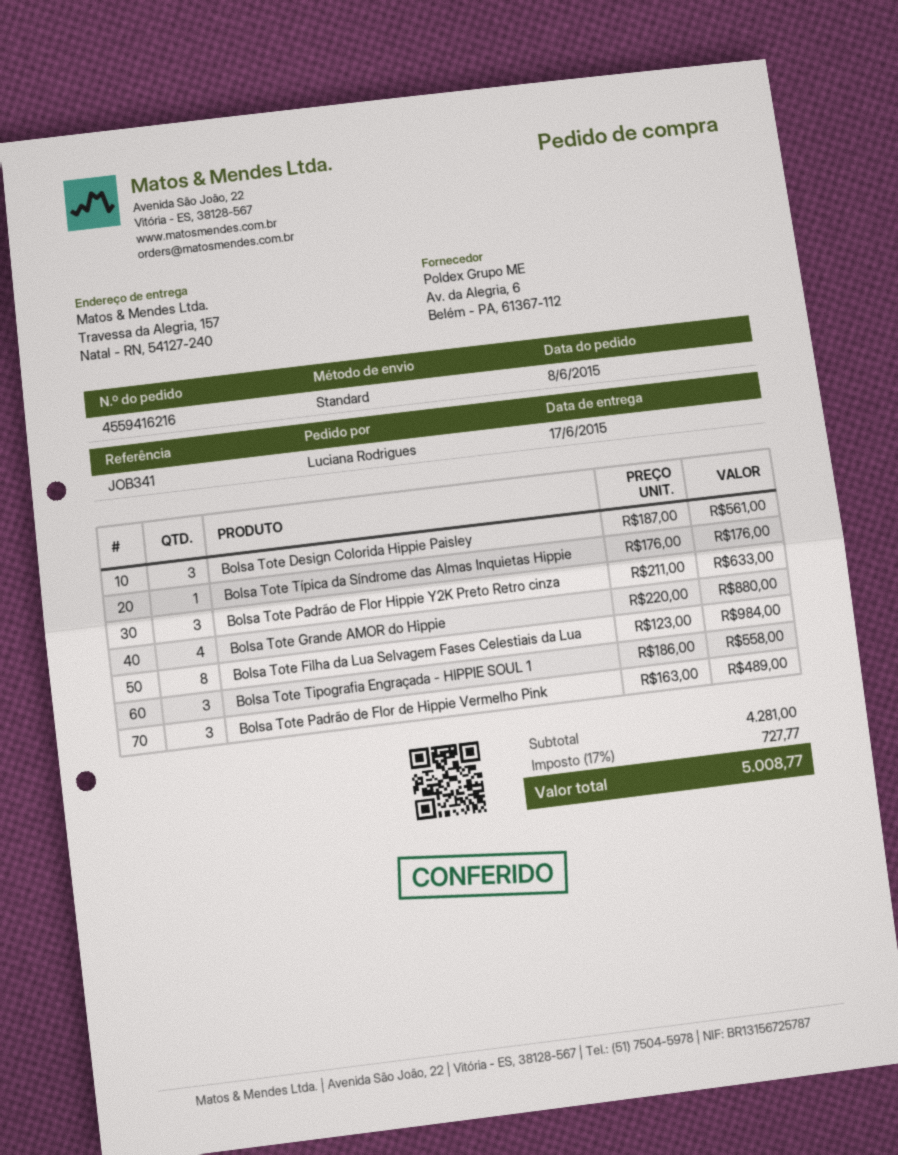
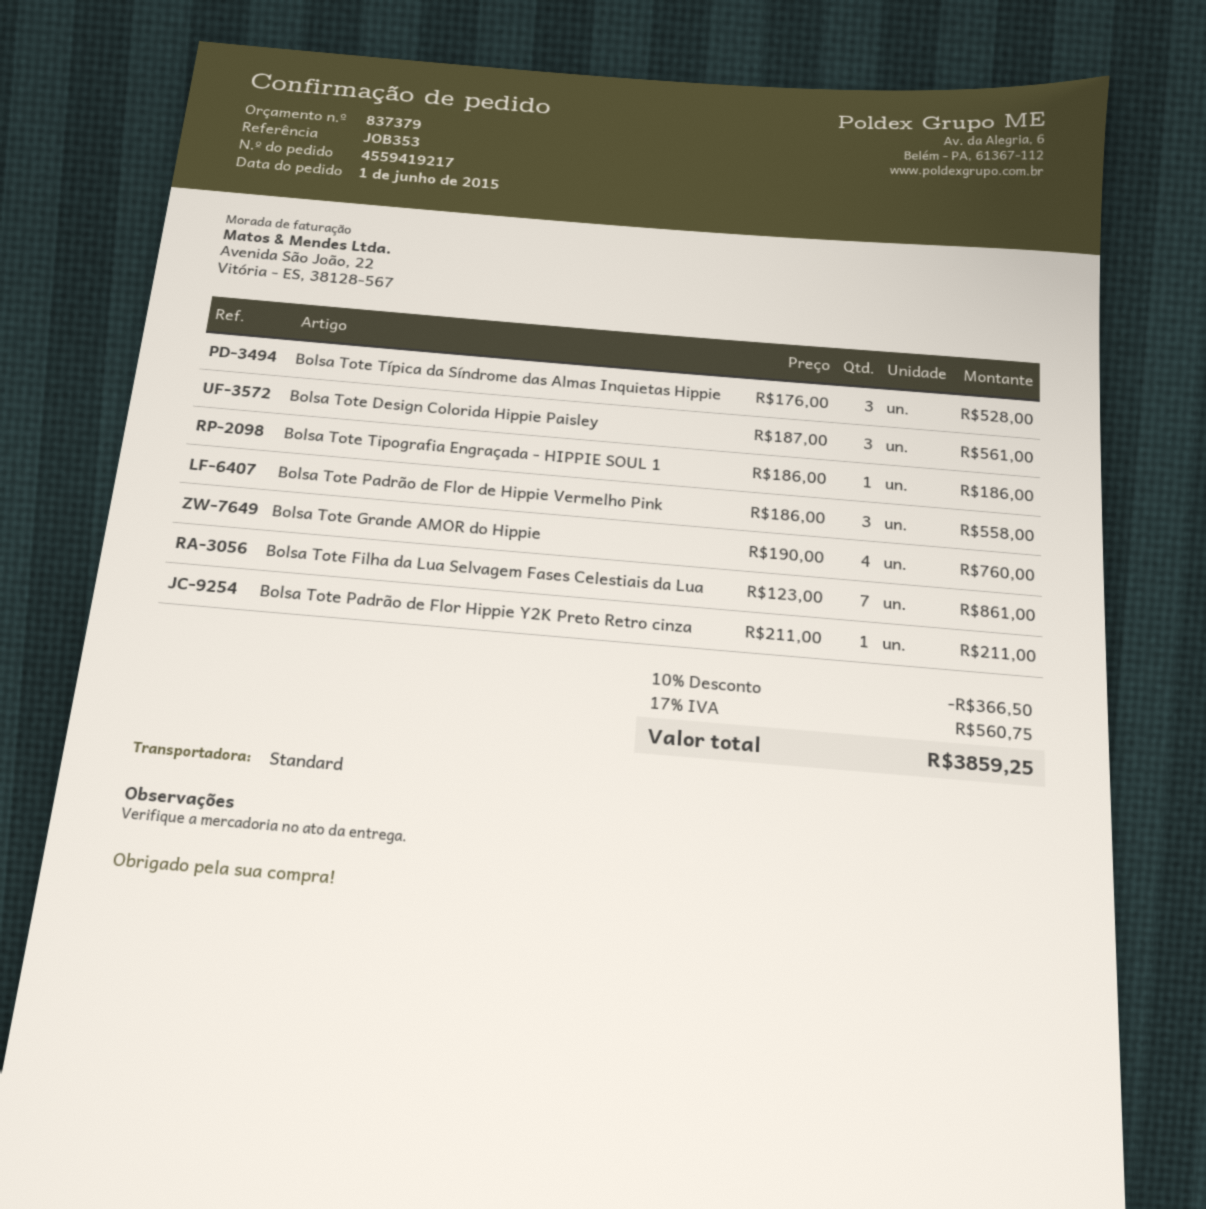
order number: 4559416216 -> 4559419217
order date: 2015-06-08 -> 2015-06-01
reference: JOB341 -> JOB353
Bolsa Tote Típica da Síndrome das Almas Inquietas Hippie: 1 x 176.00 = 176.00 -> 3 x 176.00 = 528.00
Bolsa Tote Padrão de Flor Hippie Y2K Preto Retro cinza: 3 x 211.00 = 633.00 -> 1 x 211.00 = 211.00
Bolsa Tote Grande AMOR do Hippie: 4 x 220.00 = 880.00 -> 4 x 190.00 = 760.00
Bolsa Tote Filha da Lua Selvagem Fases Celestiais da Lua: 8 x 123.00 = 984.00 -> 7 x 123.00 = 861.00
Bolsa Tote Tipografia Engraçada - HIPPIE SOUL 1: 3 x 186.00 = 558.00 -> 1 x 186.00 = 186.00
Bolsa Tote Padrão de Flor de Hippie Vermelho Pink: 3 x 163.00 = 489.00 -> 3 x 186.00 = 558.00
discount: none -> 10% = 366.50
tax: 17% = 727.77 -> 17% = 560.75
total: 5008.77 -> 3859.25

